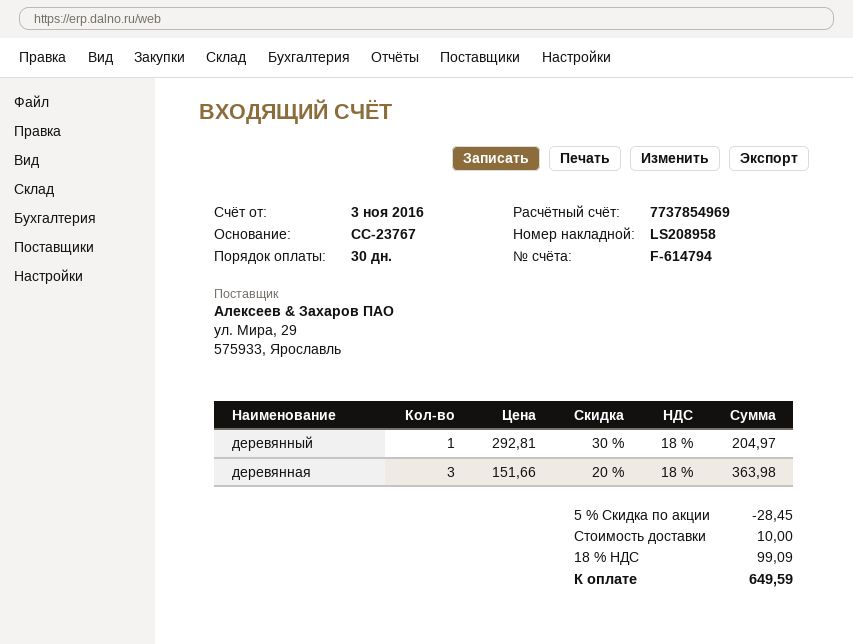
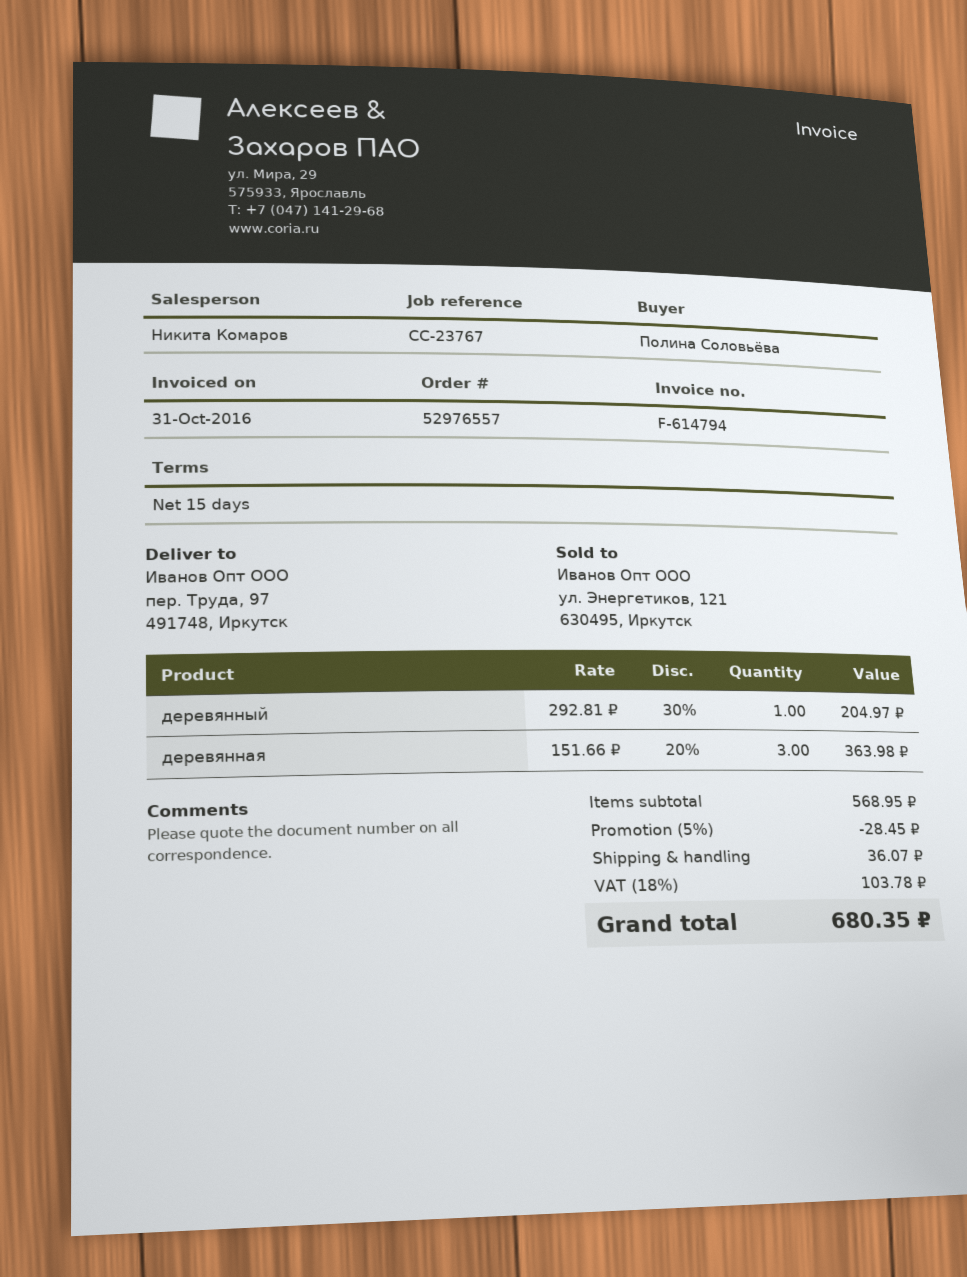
invoice date: 2016-11-03 -> 2016-10-31
payment terms: 30 days -> 15 days
shipping: 10.00 -> 36.07
tax: 18% = 99.09 -> 18% = 103.78
total: 649.59 -> 680.35

